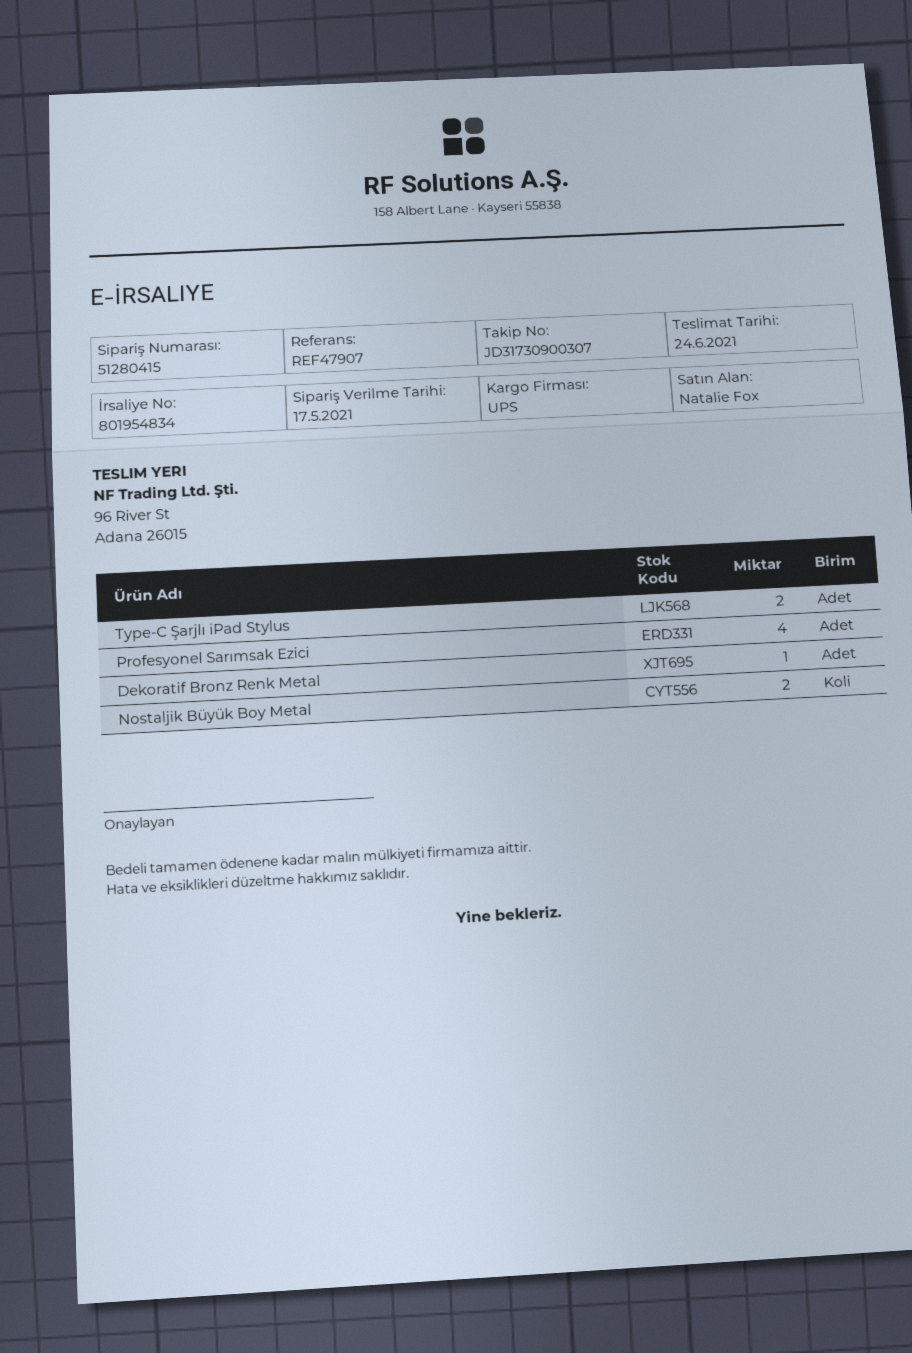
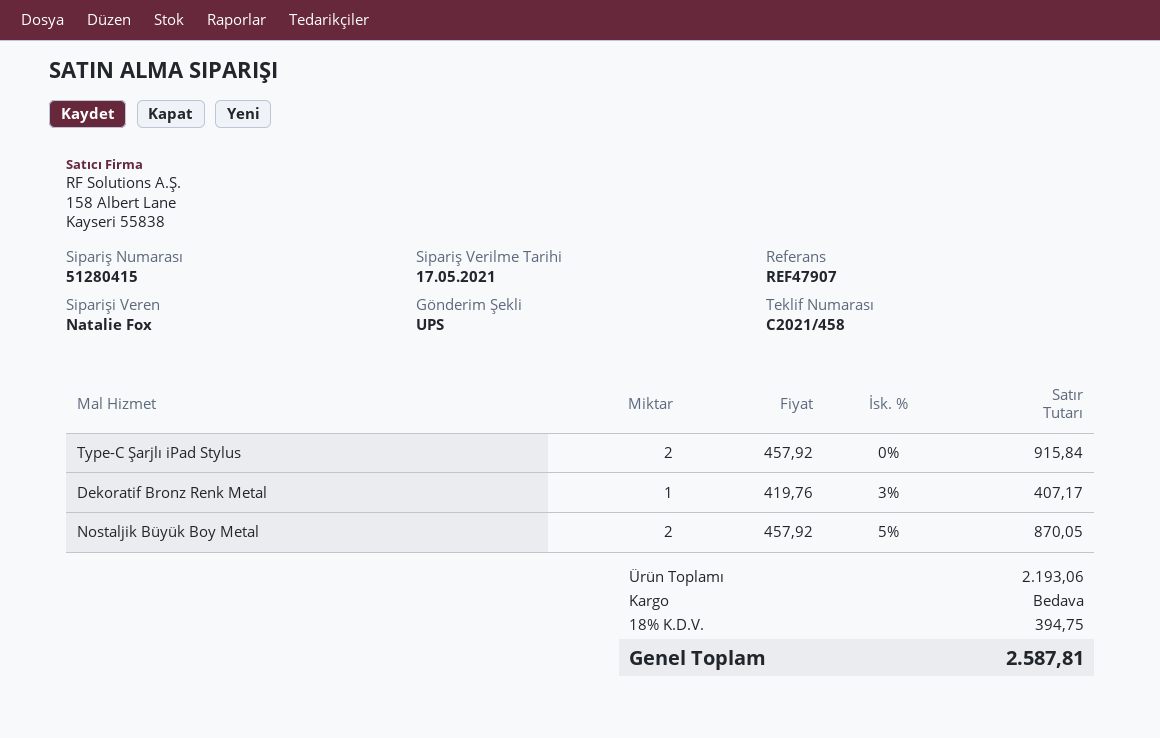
Profesyonel Sarımsak Ezici: 4 -> none

